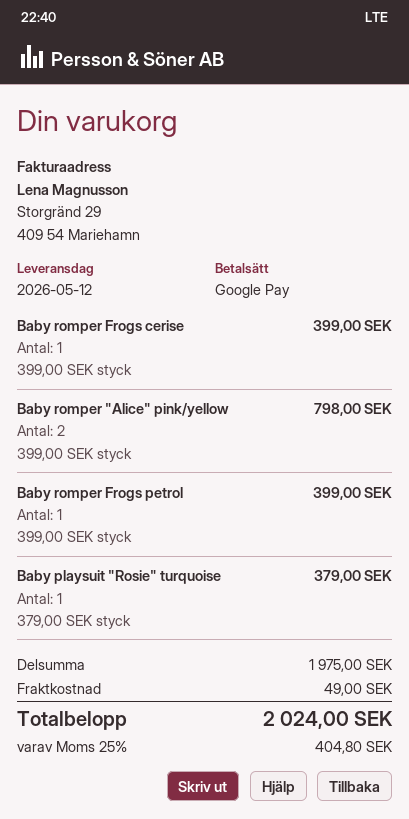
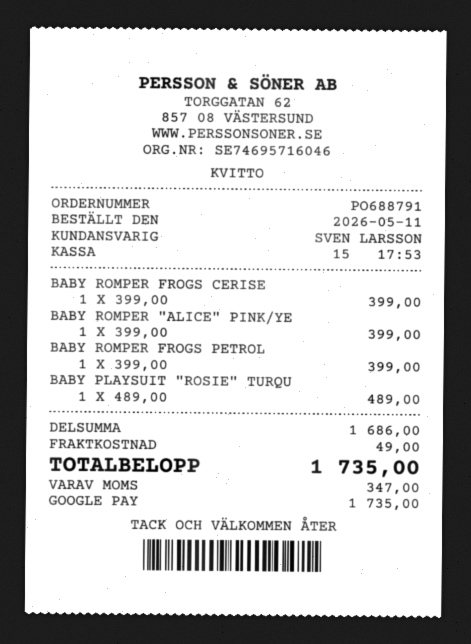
Baby romper "Alice" pink/yellow: 2 x 399.00 = 798.00 -> 1 x 399.00 = 399.00
Baby playsuit "Rosie" turquoise: 1 x 379.00 = 379.00 -> 1 x 489.00 = 489.00
subtotal: 1975.00 -> 1686.00
tax: 404.80 -> 347.00
total: 2024.00 -> 1735.00

